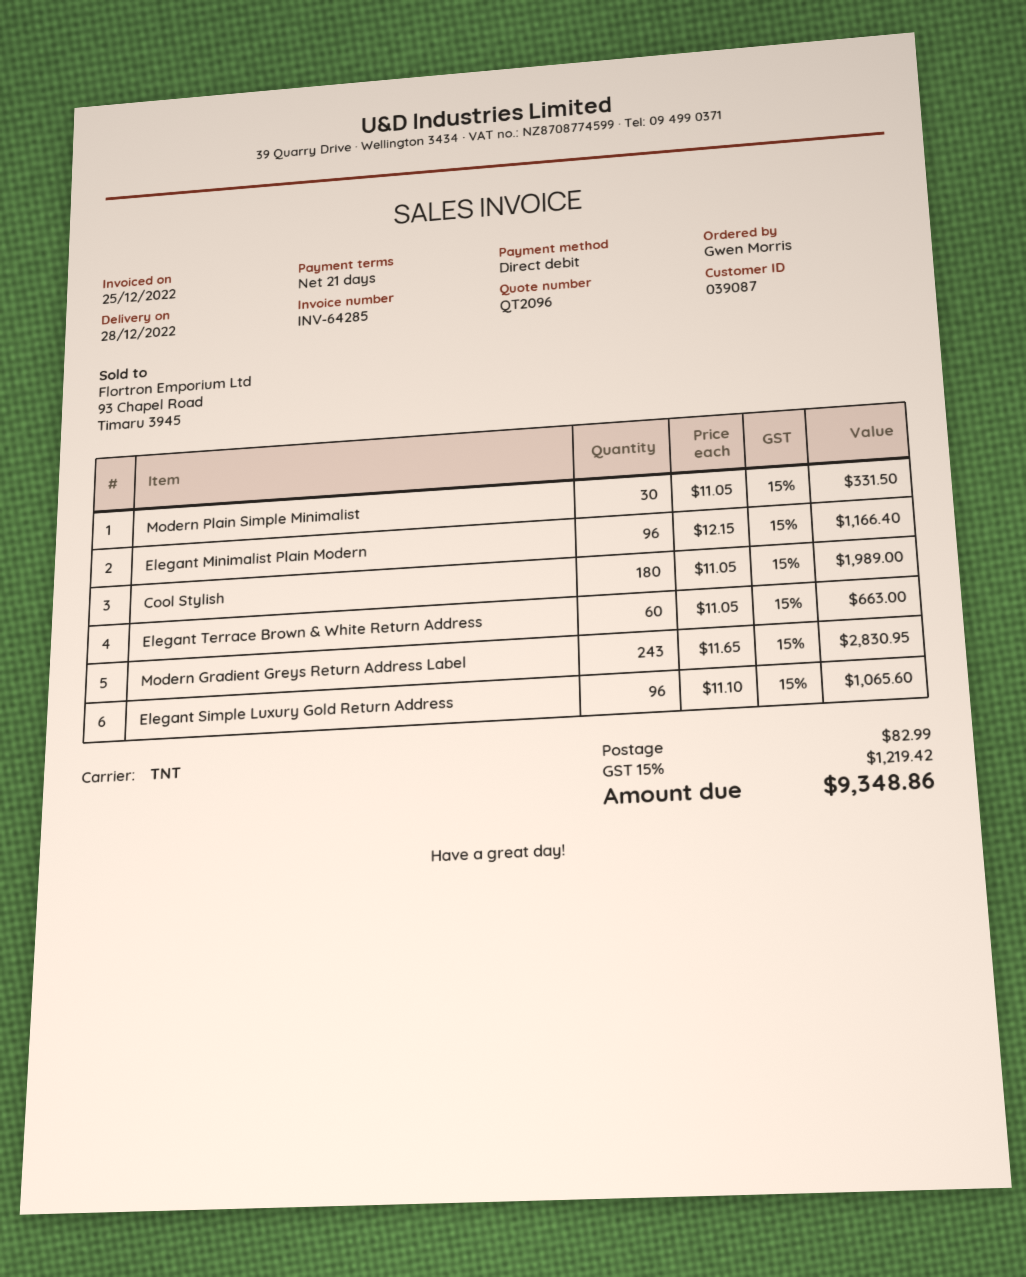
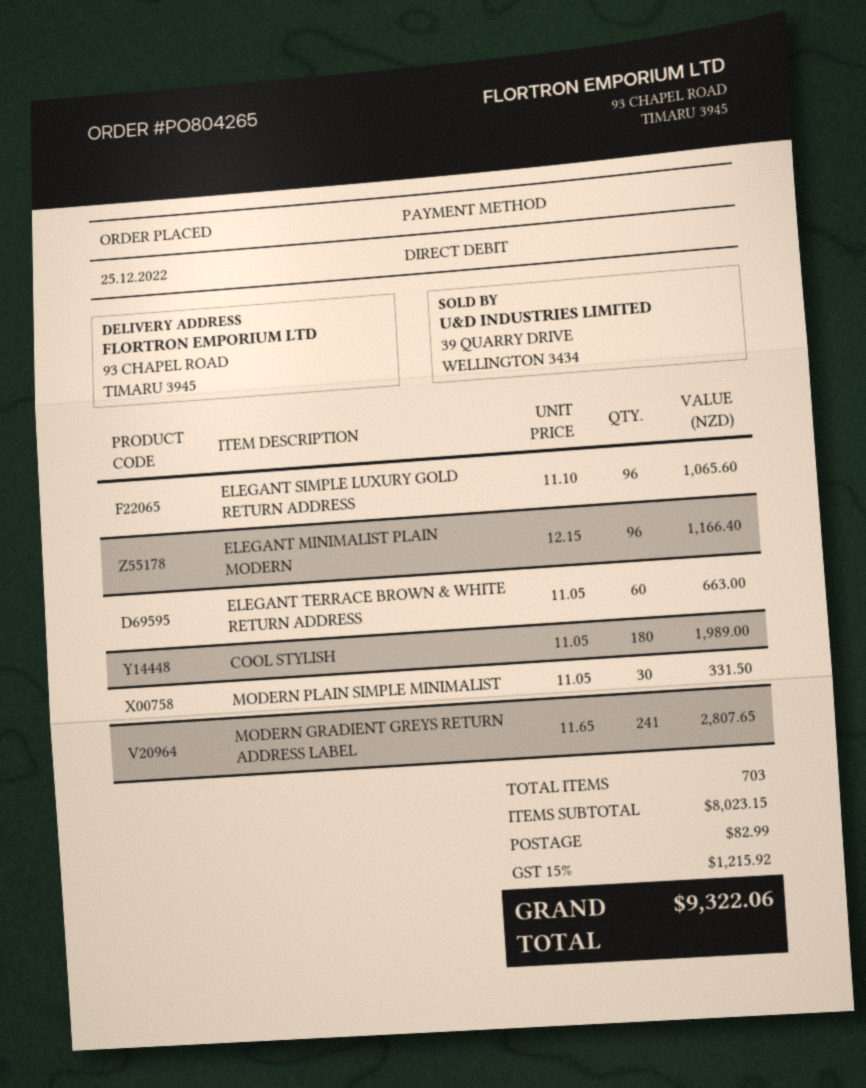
Modern Gradient Greys Return Address Label: 243 x 11.65 = 2830.95 -> 241 x 11.65 = 2807.65
tax: 15% = 1219.42 -> 15% = 1215.92
total: 9348.86 -> 9322.06

